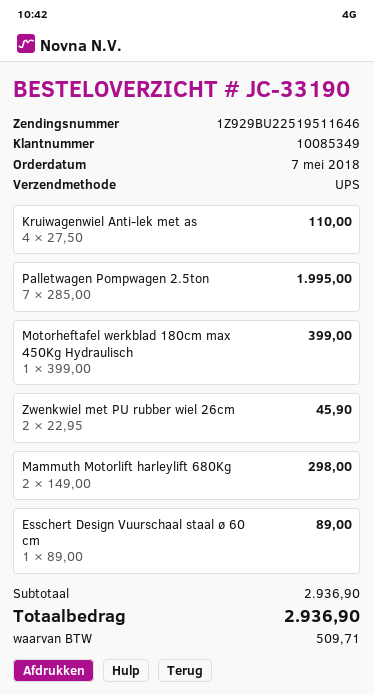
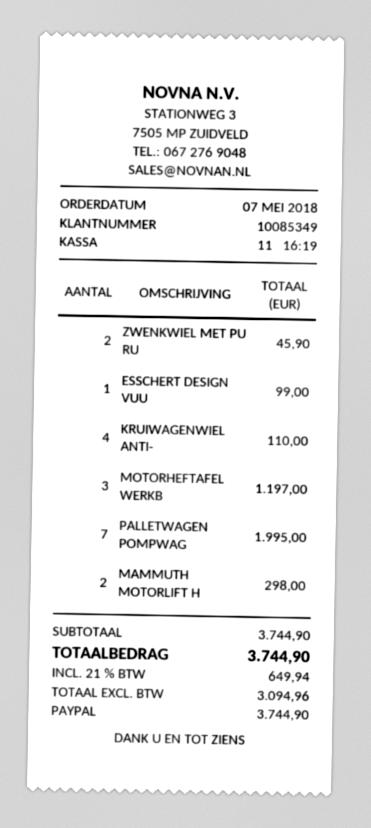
Motorheftafel werkblad 180cm max 450Kg Hydraulisch: 1 for 399.00 -> 3 for 1197.00
Esschert Design Vuurschaal staal ø 60 cm: 1 for 89.00 -> 1 for 99.00
subtotal: 2936.90 -> 3744.90
tax: 509.71 -> 649.94
total: 2936.90 -> 3744.90

